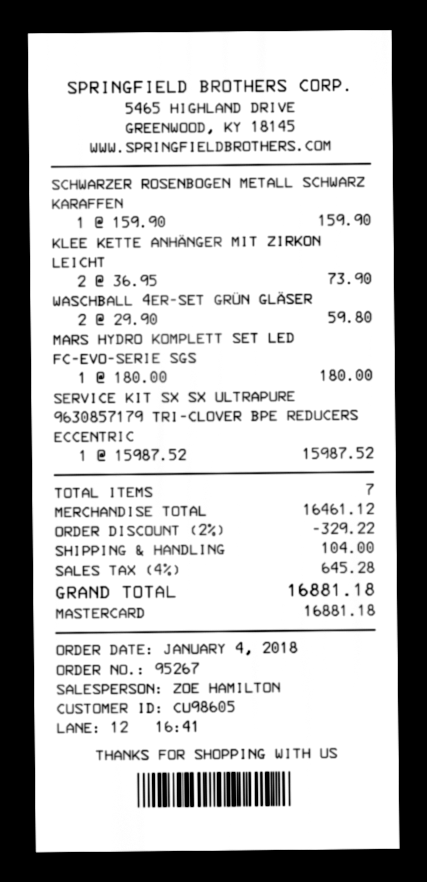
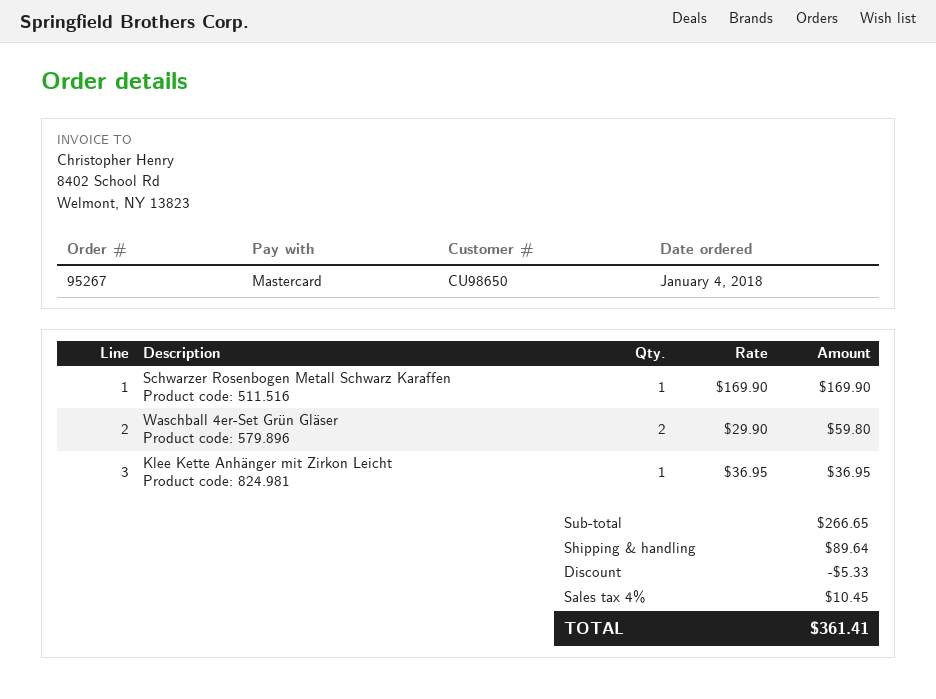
customer number: CU98605 -> CU98650
SCHWARZER ROSENBOGEN METALL SCHWARZ KARAFFEN: 1 x 159.90 = 159.90 -> 1 x 169.90 = 169.90
KLEE KETTE ANHÄNGER MIT ZIRKON LEICHT: 2 x 36.95 = 73.90 -> 1 x 36.95 = 36.95
MARS HYDRO KOMPLETT SET LED FC-EVO-SERIE SGS: 1 x 180.00 = 180.00 -> none
SERVICE KIT SX SX ULTRAPURE 9630857179 TRI-CLOVER BPE REDUCERS ECCENTRIC: 1 x 15987.52 = 15987.52 -> none
subtotal: 16461.12 -> 266.65
discount: 329.22 -> 5.33
shipping: 104.00 -> 89.64
tax: 4% = 645.28 -> 4% = 10.45
total: 16881.18 -> 361.41

